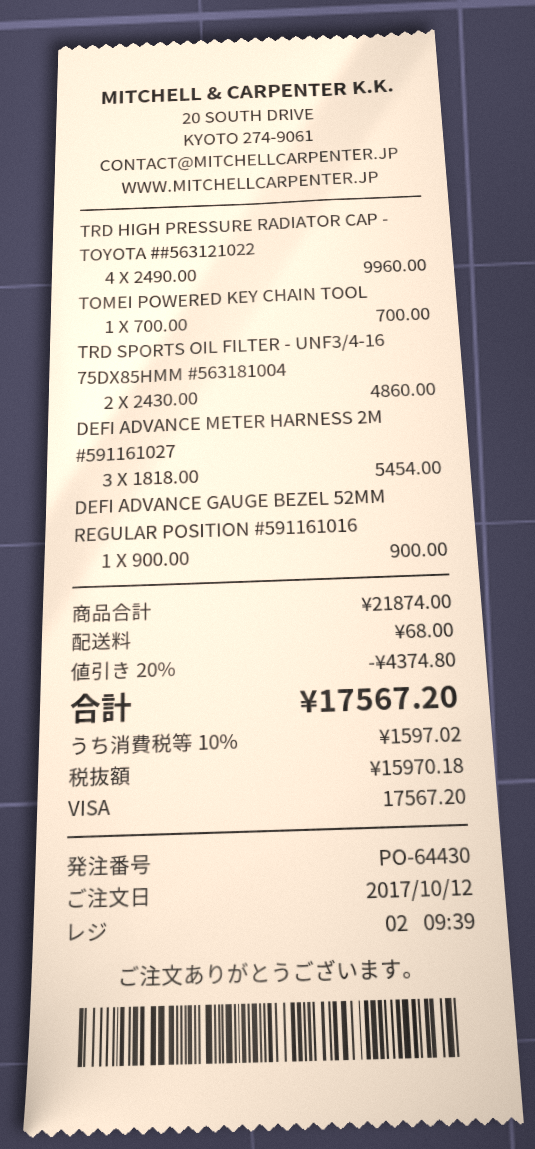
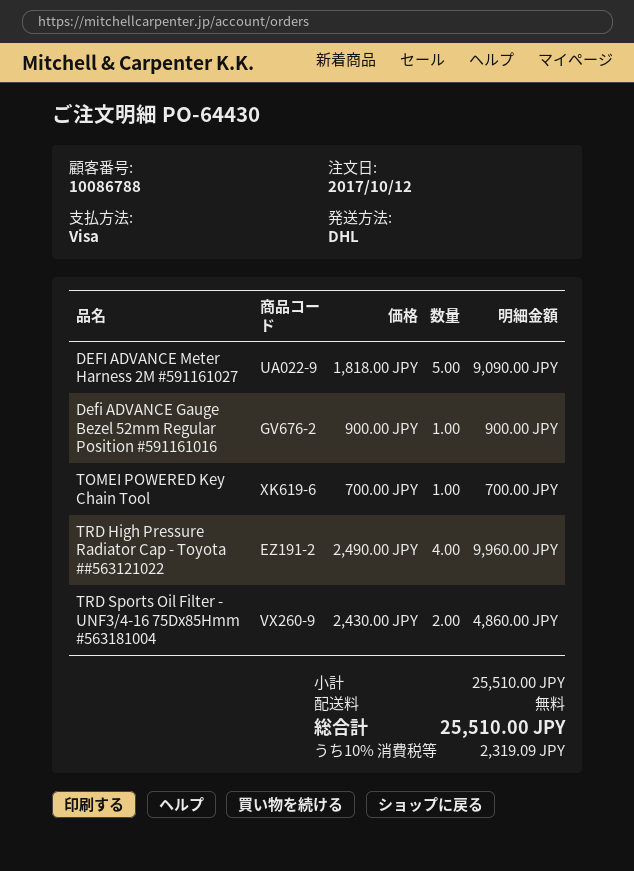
DEFI ADVANCE METER HARNESS 2M #591161027: 3 x 1818.00 = 5454.00 -> 5 x 1818.00 = 9090.00
subtotal: 21874.00 -> 25510.00
discount: 20% = 4374.80 -> none
shipping: 68.00 -> 0.00
tax: 10% = 1597.02 -> 10% = 2319.09
total: 17567.20 -> 25510.00

